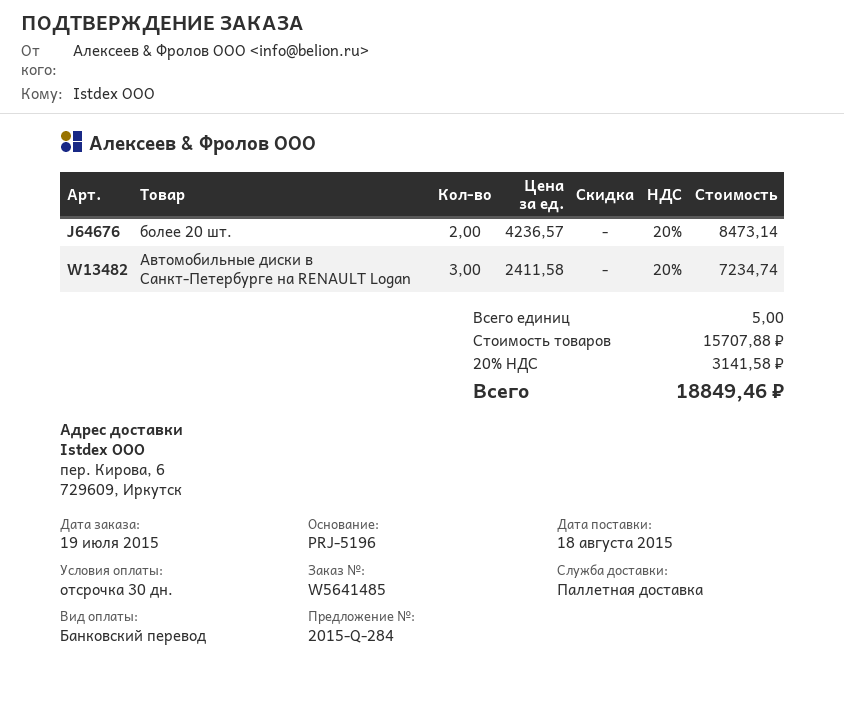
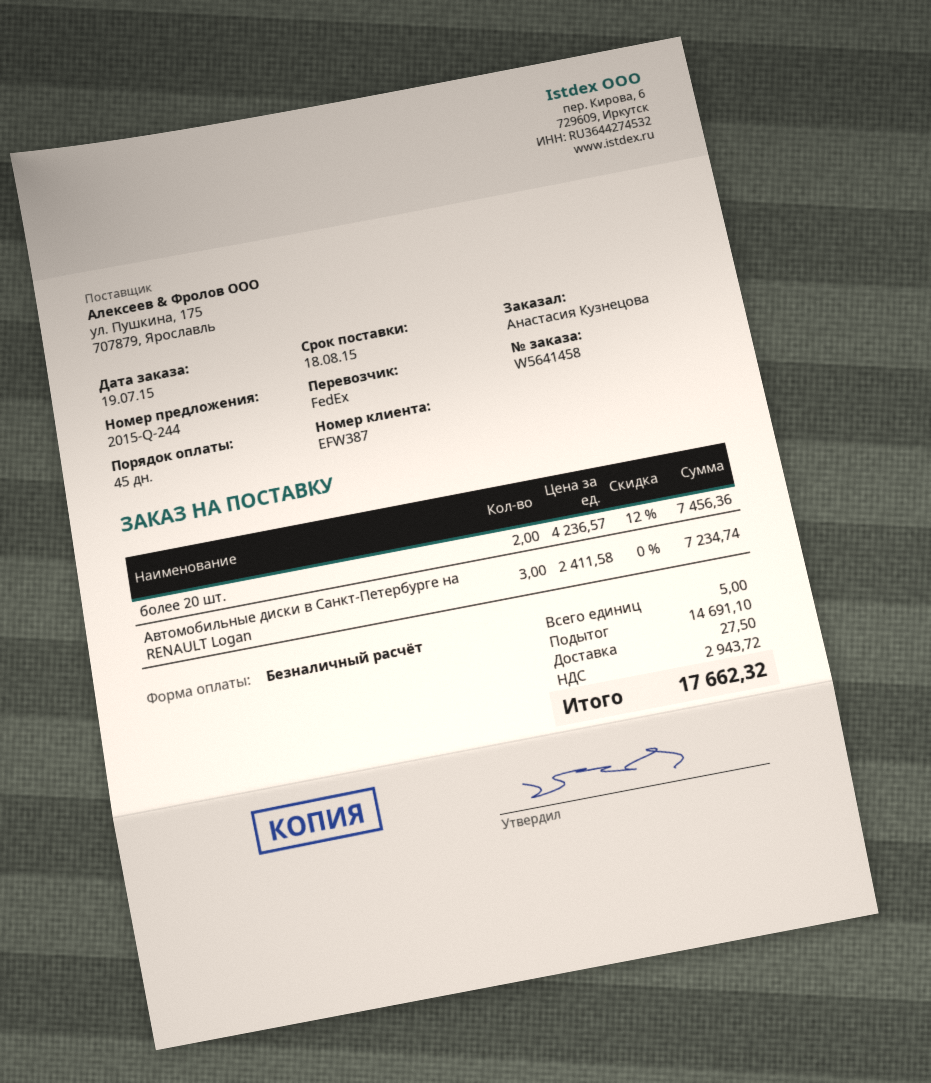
quote number: 2015-Q-284 -> 2015-Q-244
order number: W5641485 -> W5641458
payment terms: 30 days -> 45 days
shipping method: pallet freight -> FedEx
более 20 шт.: 2 x 4236.57 = 8473.14 -> 2 x 4236.57 - 12% = 7456.36
subtotal: 15707.88 -> 14691.10
shipping: none -> 27.50
tax: 3141.58 -> 2943.72
total: 18849.46 -> 17662.32

